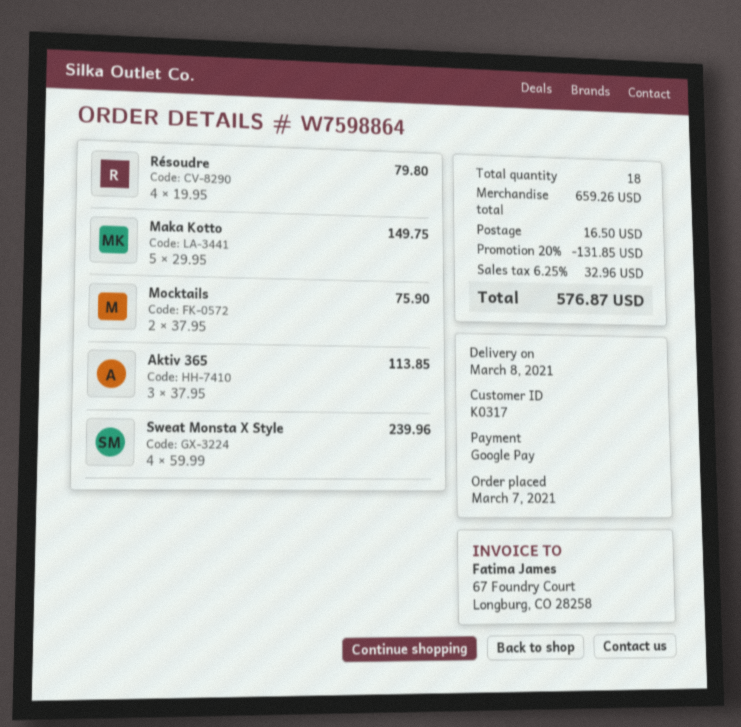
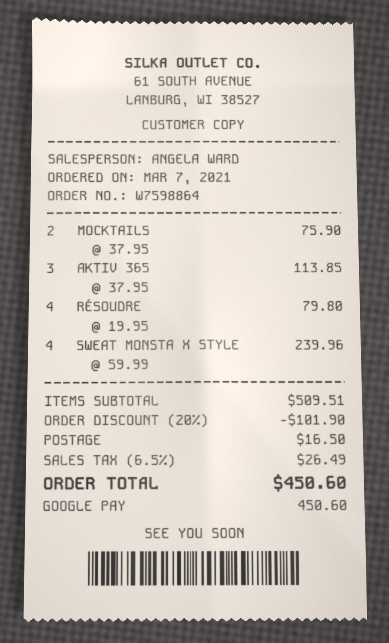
Maka Kotto: 5 x 29.95 = 149.75 -> none
subtotal: 659.26 -> 509.51
discount: 20% = 131.85 -> 20% = 101.90
tax: 6.25% = 32.96 -> 6.5% = 26.49
total: 576.87 -> 450.60

